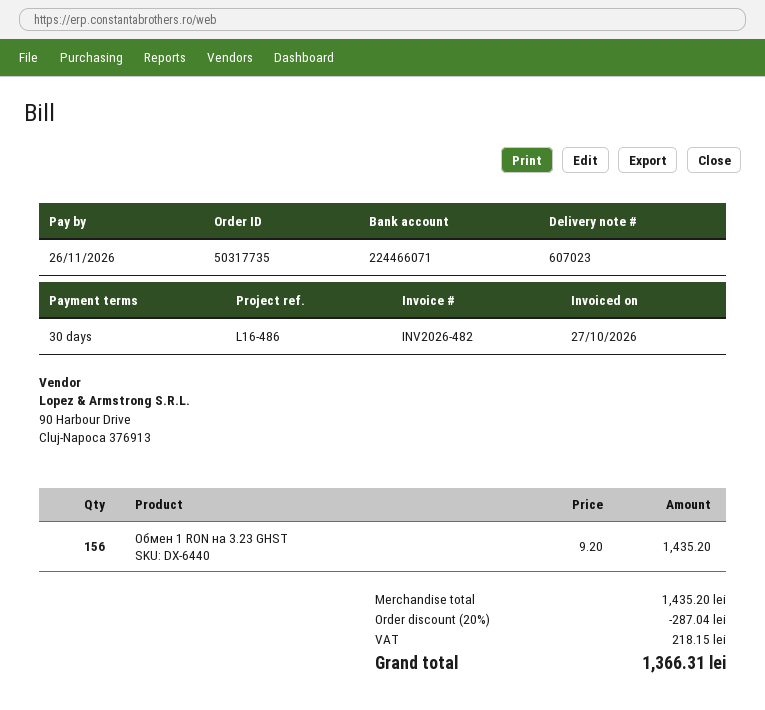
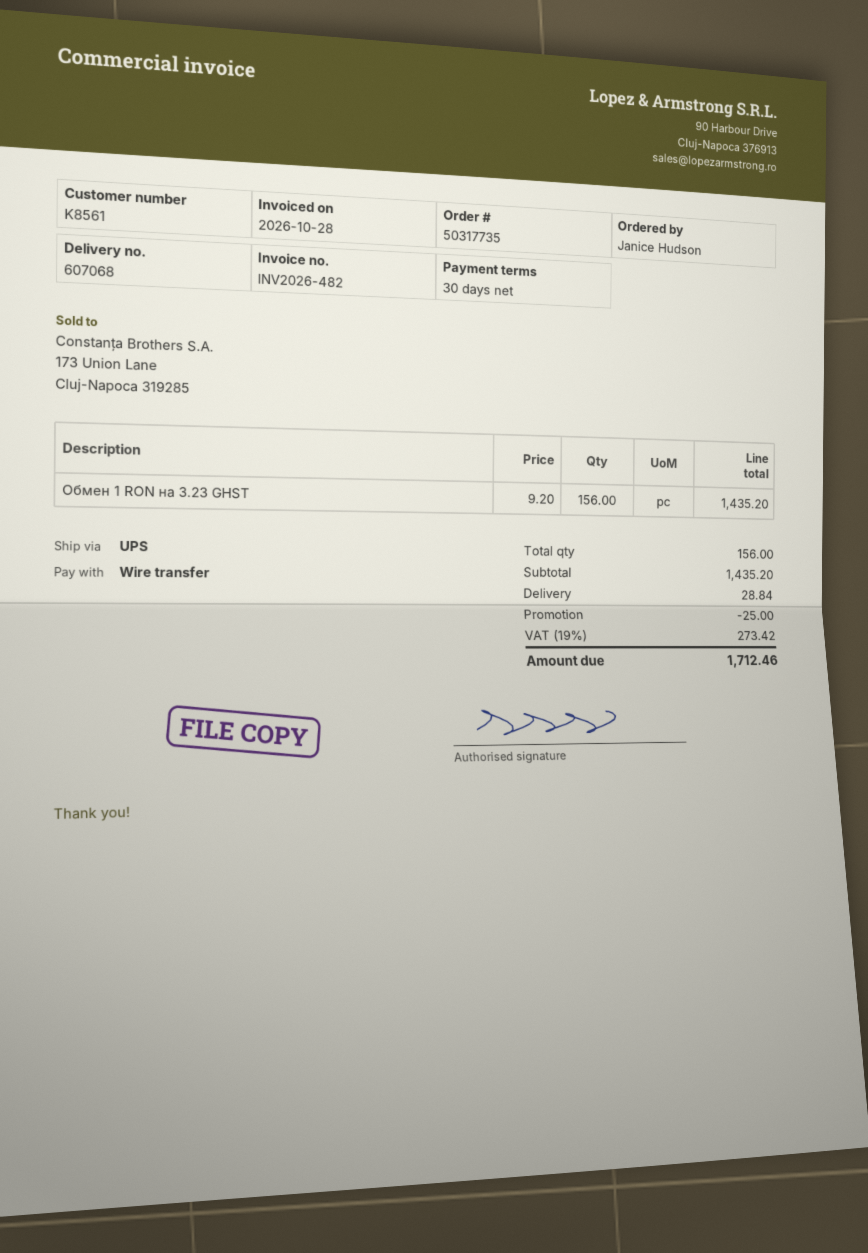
delivery note number: 607023 -> 607068
invoice date: 2026-10-27 -> 2026-10-28
discount: 287.04 -> 25.00
shipping: none -> 28.84
tax: 218.15 -> 273.42
total: 1366.31 -> 1712.46

